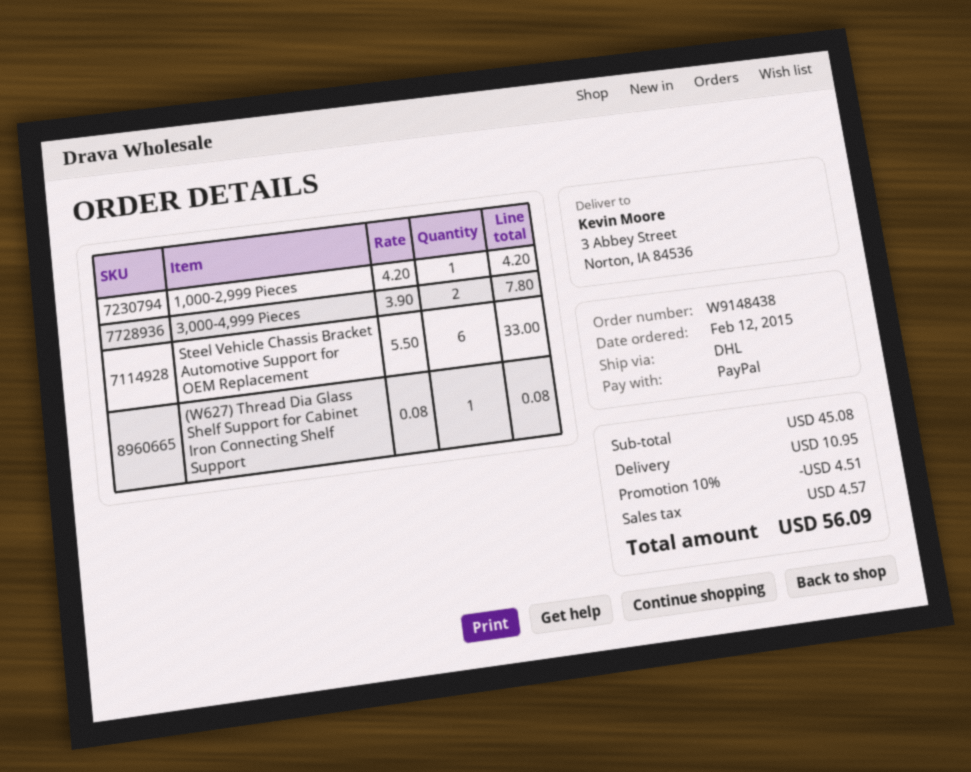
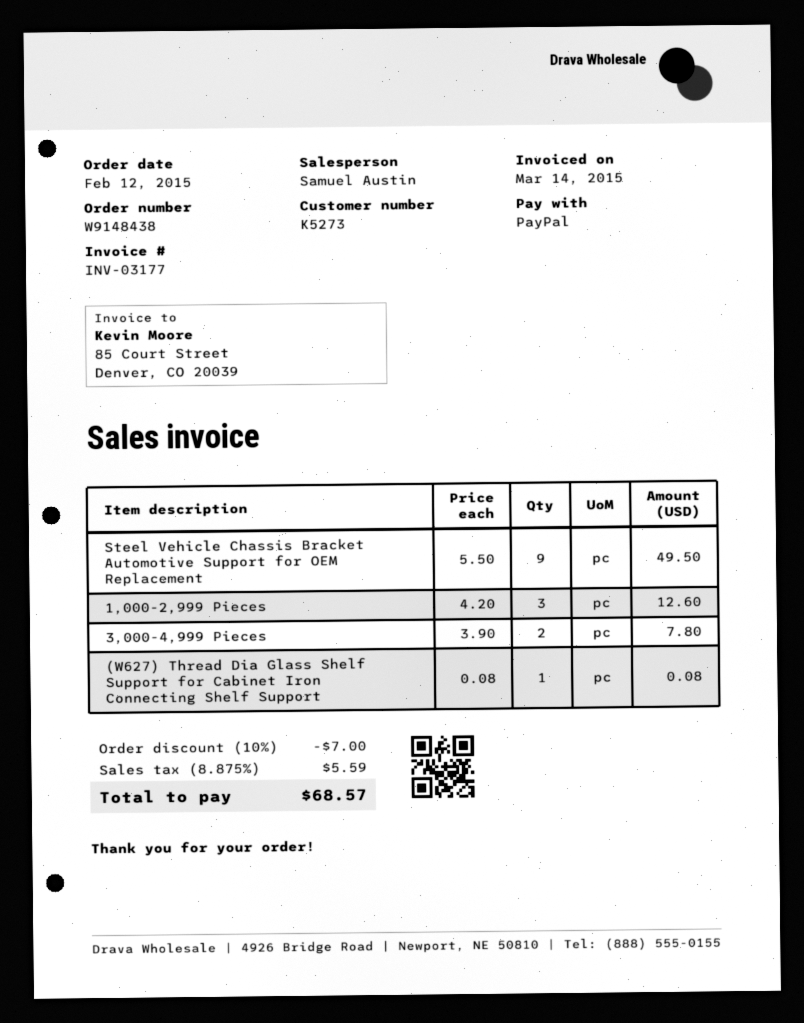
1,000-2,999 Pieces: 1 x 4.20 = 4.20 -> 3 x 4.20 = 12.60
Steel Vehicle Chassis Bracket Automotive Support for OEM Replacement: 6 x 5.50 = 33.00 -> 9 x 5.50 = 49.50
discount: 10% = 4.51 -> 10% = 7.00
shipping: 10.95 -> none
tax: 4.57 -> 5.59
total: 56.09 -> 68.57

